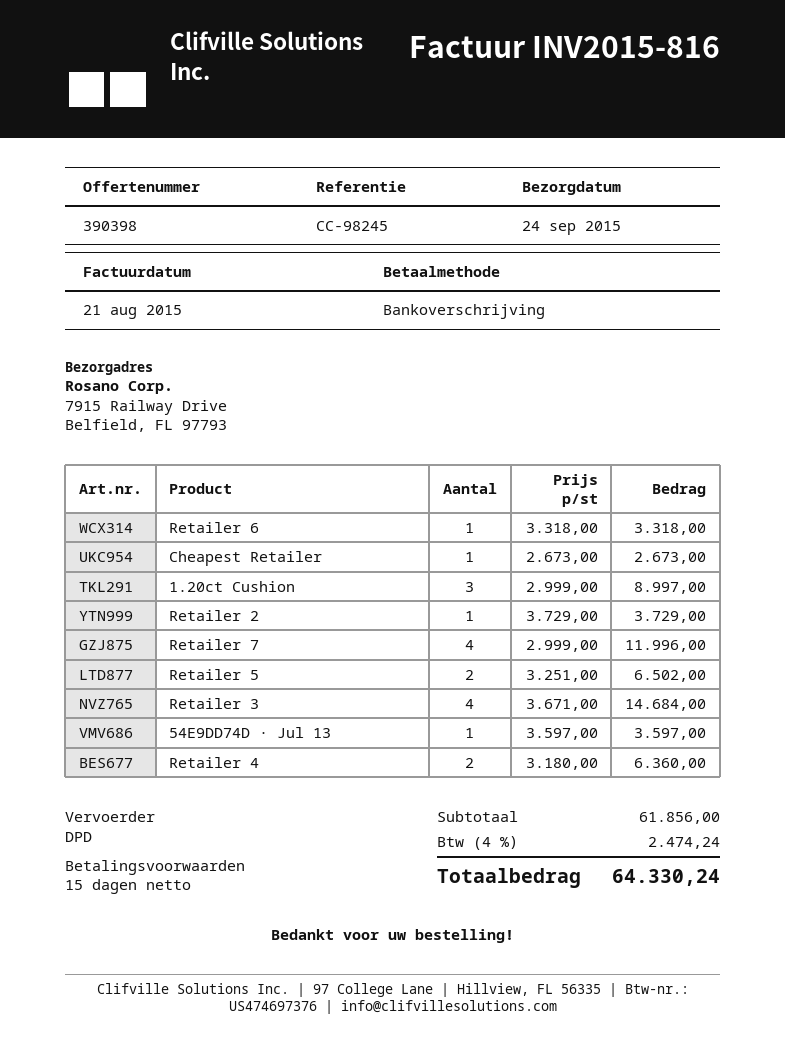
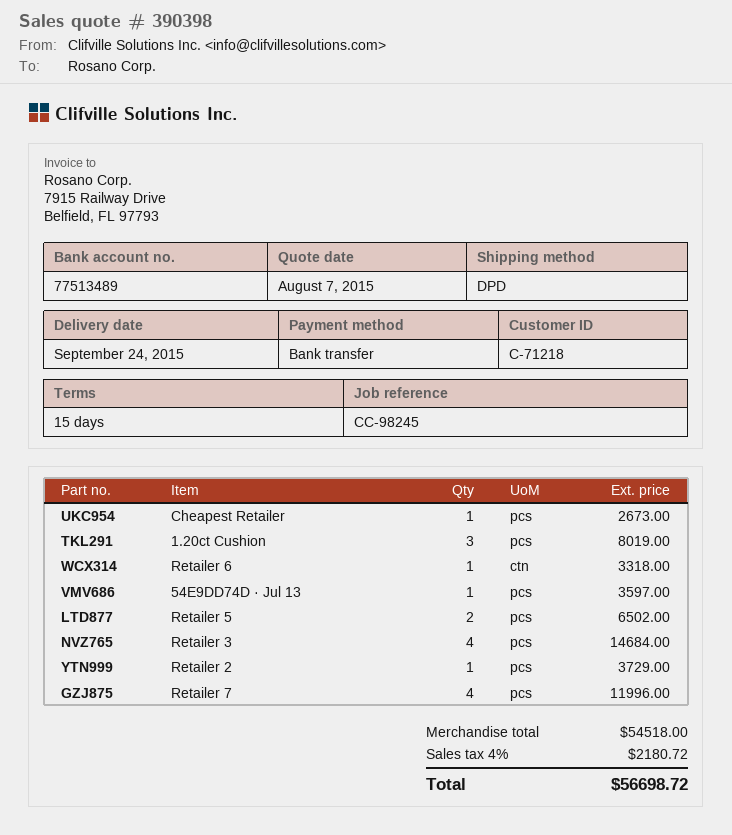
1.20ct Cushion: 3 for 8997.00 -> 3 for 8019.00
Retailer 4: 2 for 6360.00 -> none
subtotal: 61856.00 -> 54518.00
tax: 4% = 2474.24 -> 4% = 2180.72
total: 64330.24 -> 56698.72

